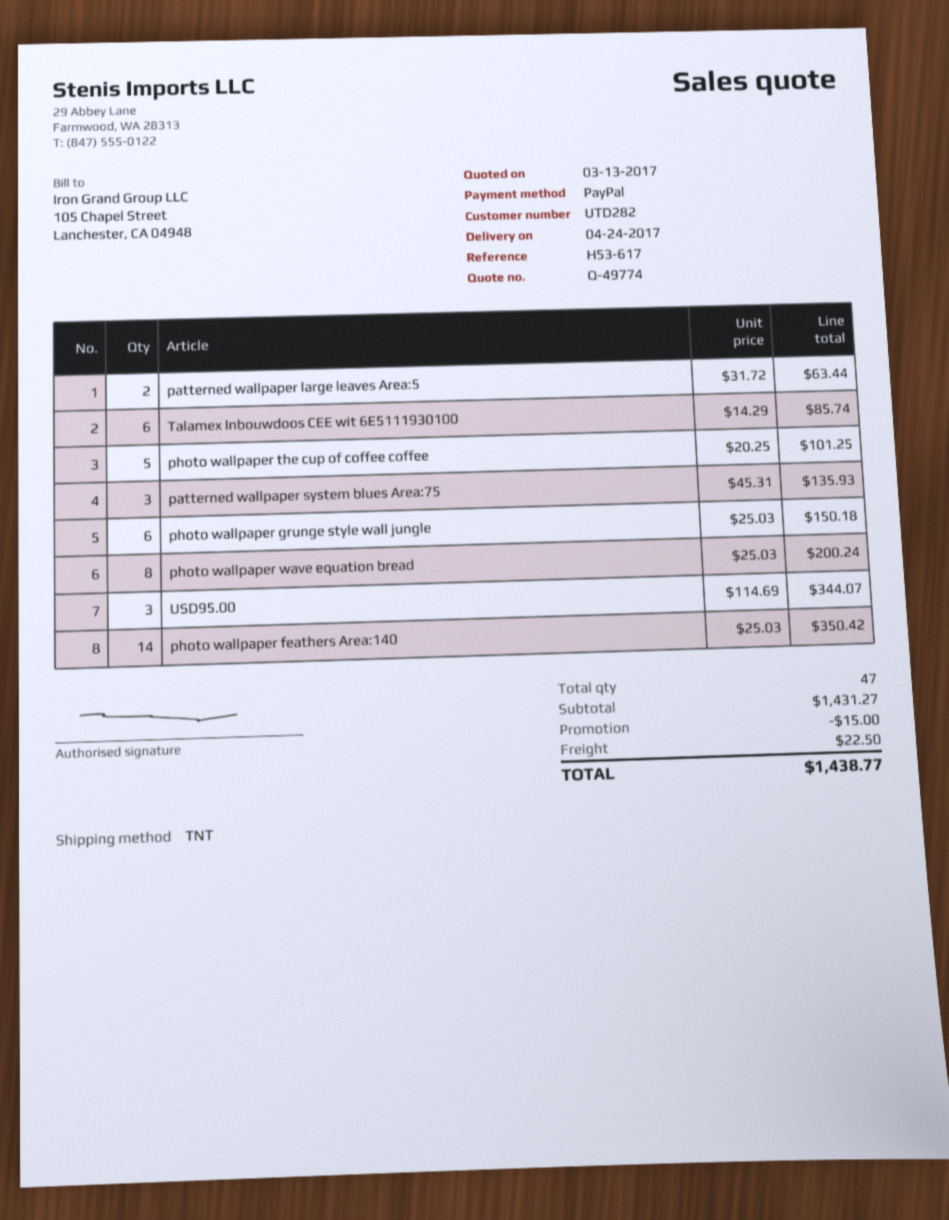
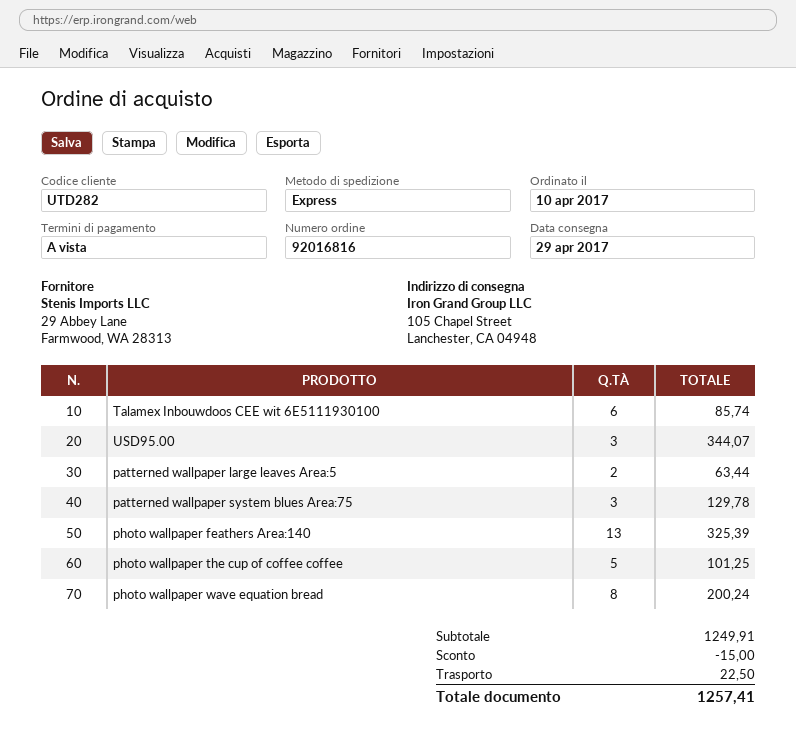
delivery date: 2017-04-24 -> 2017-04-29
shipping method: TNT -> express
patterned wallpaper system blues Area:75: 3 for 135.93 -> 3 for 129.78
photo wallpaper grunge style wall jungle: 6 for 150.18 -> none
photo wallpaper feathers Area:140: 14 for 350.42 -> 13 for 325.39
subtotal: 1431.27 -> 1249.91
total: 1438.77 -> 1257.41

